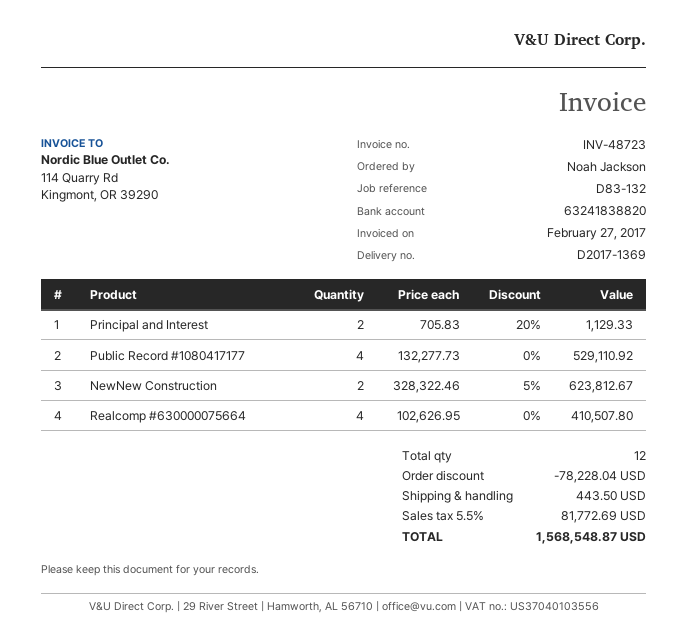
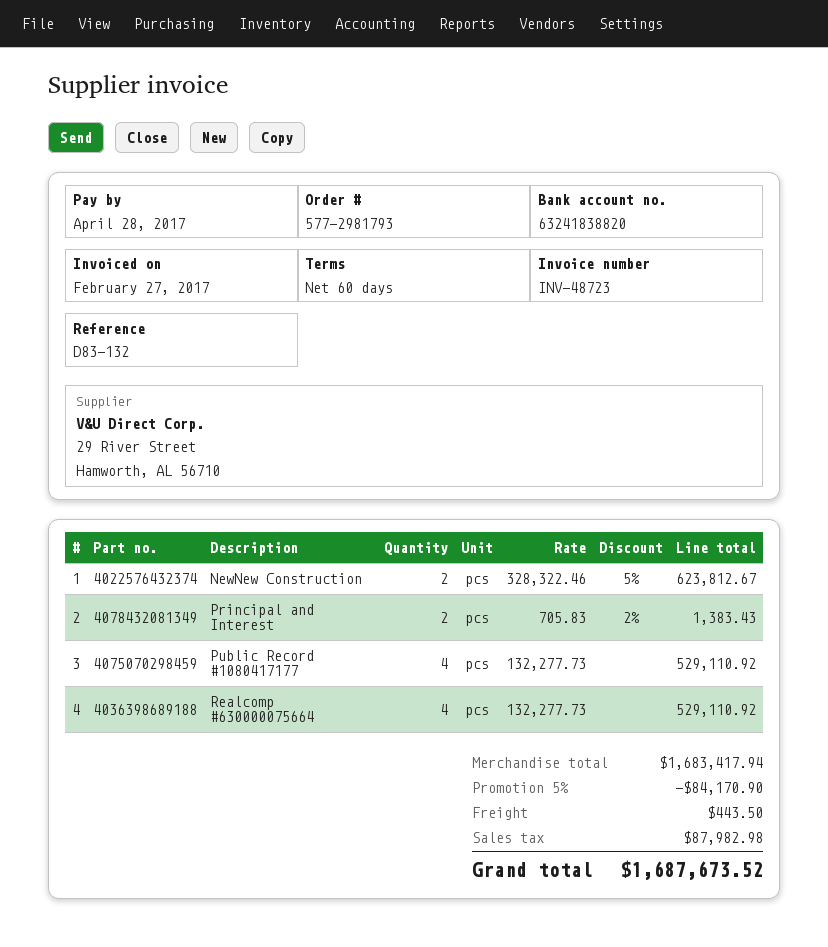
Principal and Interest: 2 x 705.83 - 20% = 1129.33 -> 2 x 705.83 - 2% = 1383.43
Realcomp #630000075664: 4 x 102626.95 = 410507.80 -> 4 x 132277.73 = 529110.92
discount: 78228.04 -> 84170.90
tax: 81772.69 -> 87982.98
total: 1568548.87 -> 1687673.52

